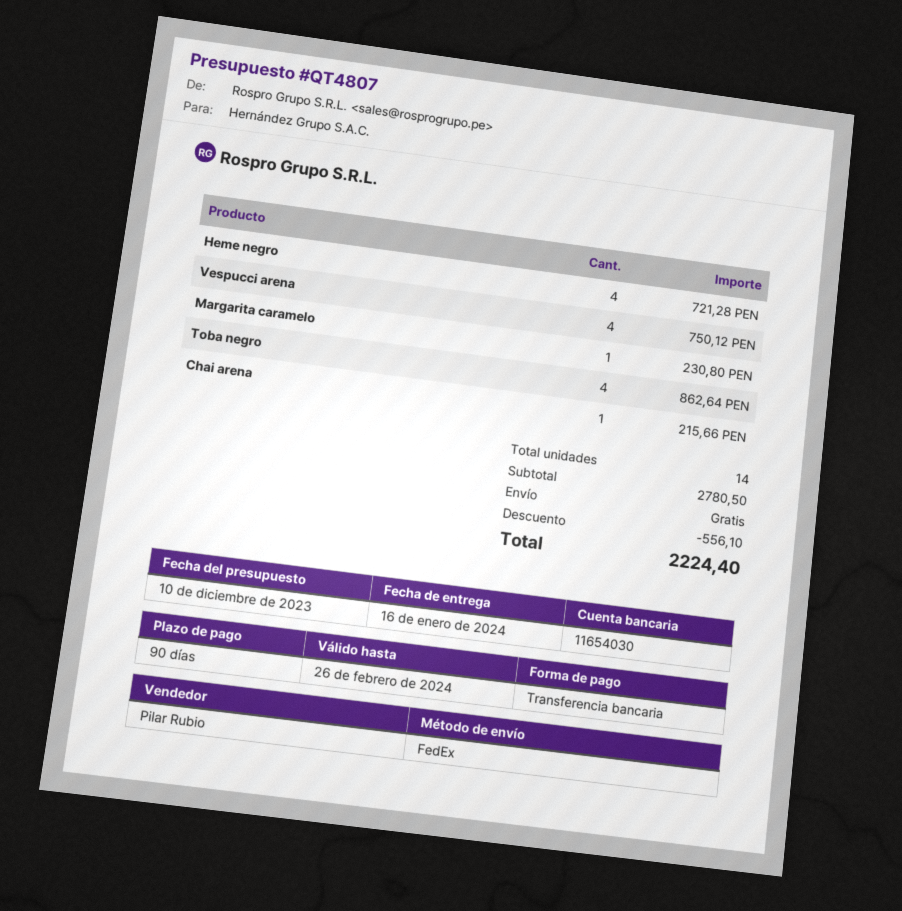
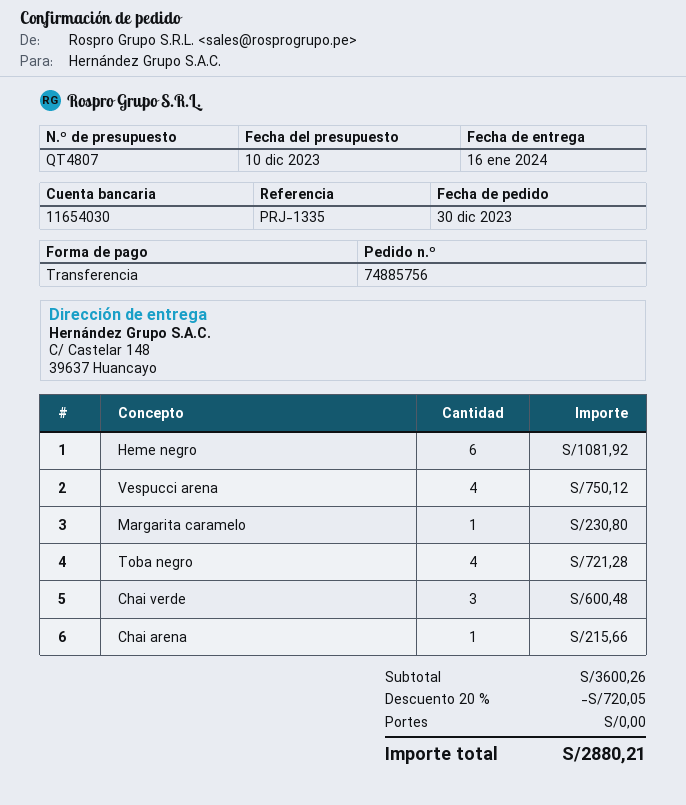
Heme negro: 4 for 721.28 -> 6 for 1081.92
Toba negro: 4 for 862.64 -> 4 for 721.28
Chai verde: none -> 3 for 600.48
subtotal: 2780.50 -> 3600.26
discount: 556.10 -> 720.05
total: 2224.40 -> 2880.21

